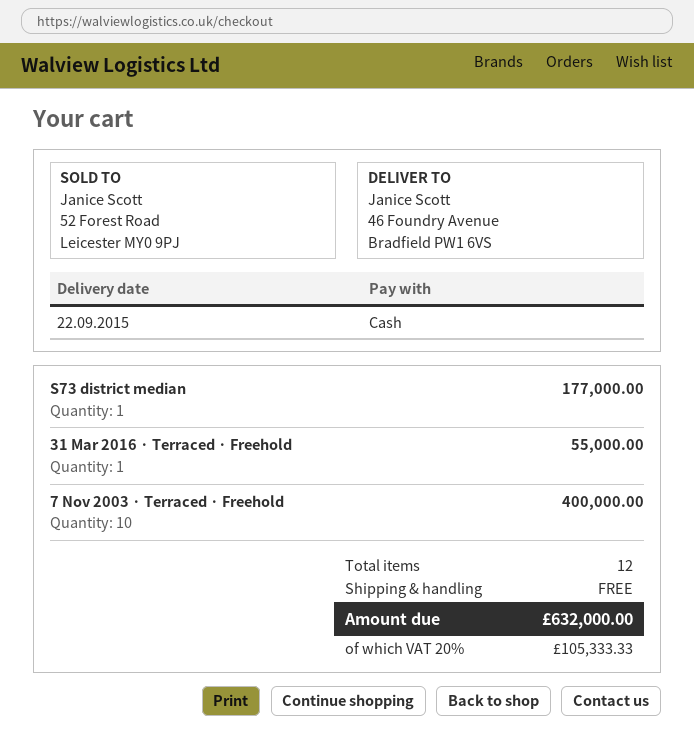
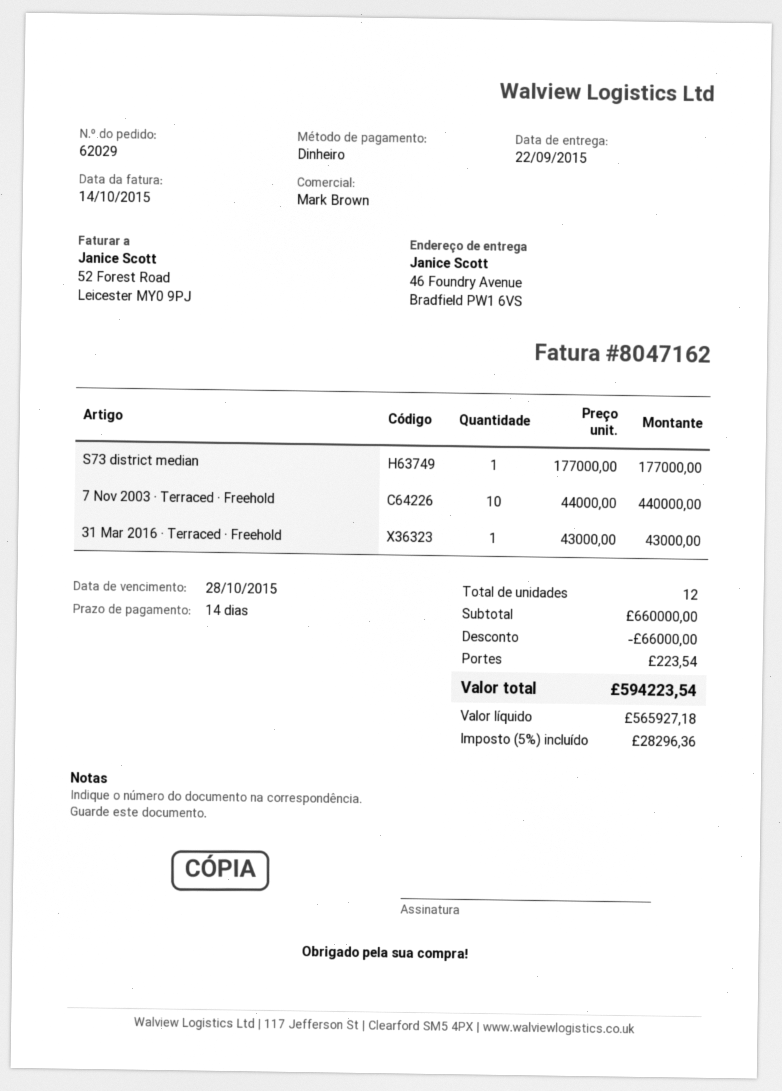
31 Mar 2016 · Terraced · Freehold: 1 for 55000.00 -> 1 for 43000.00
7 Nov 2003 · Terraced · Freehold: 10 for 400000.00 -> 10 for 440000.00
discount: none -> 66000.00
shipping: 0.00 -> 223.54
tax: 20% = 105333.33 -> 5% = 28296.36
total: 632000.00 -> 594223.54

